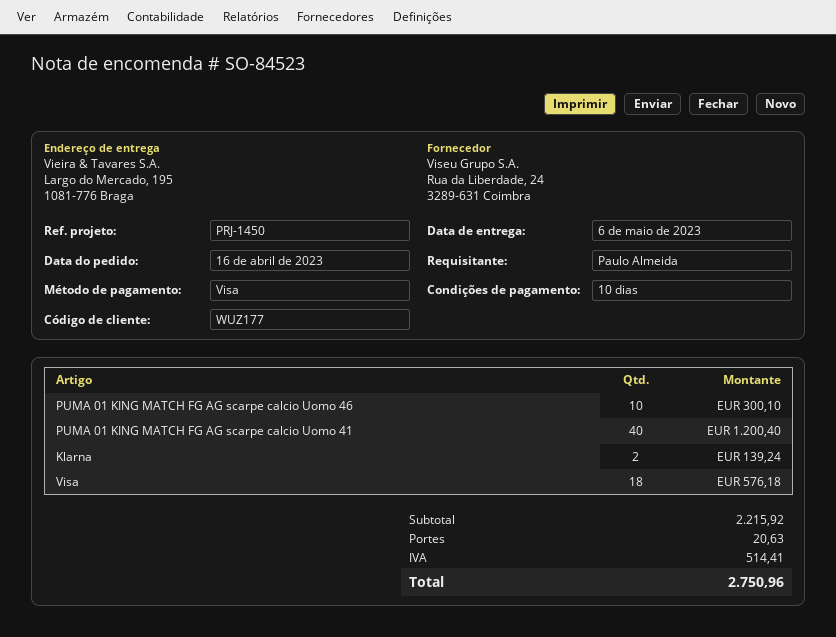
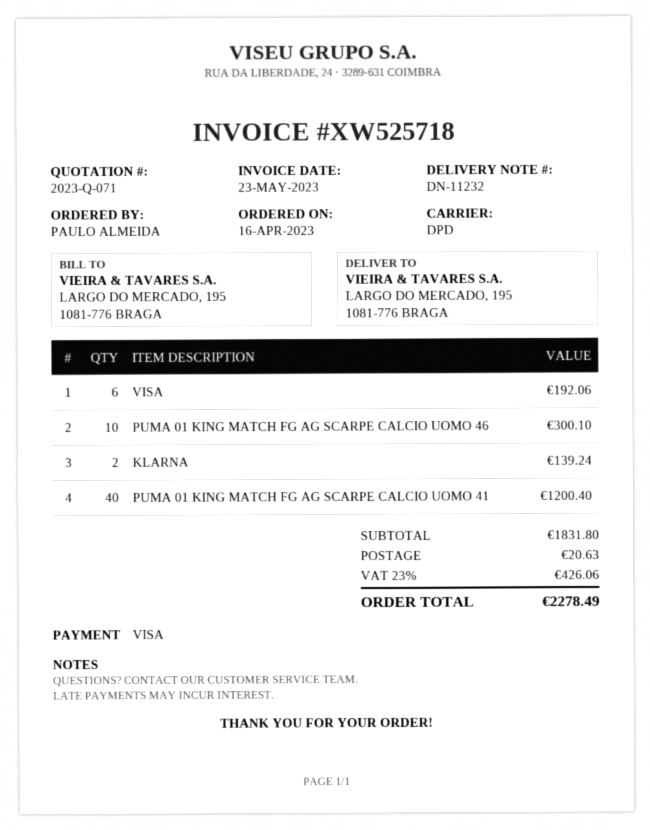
Visa: 18 for 576.18 -> 6 for 192.06
subtotal: 2215.92 -> 1831.80
tax: 514.41 -> 426.06
total: 2750.96 -> 2278.49

